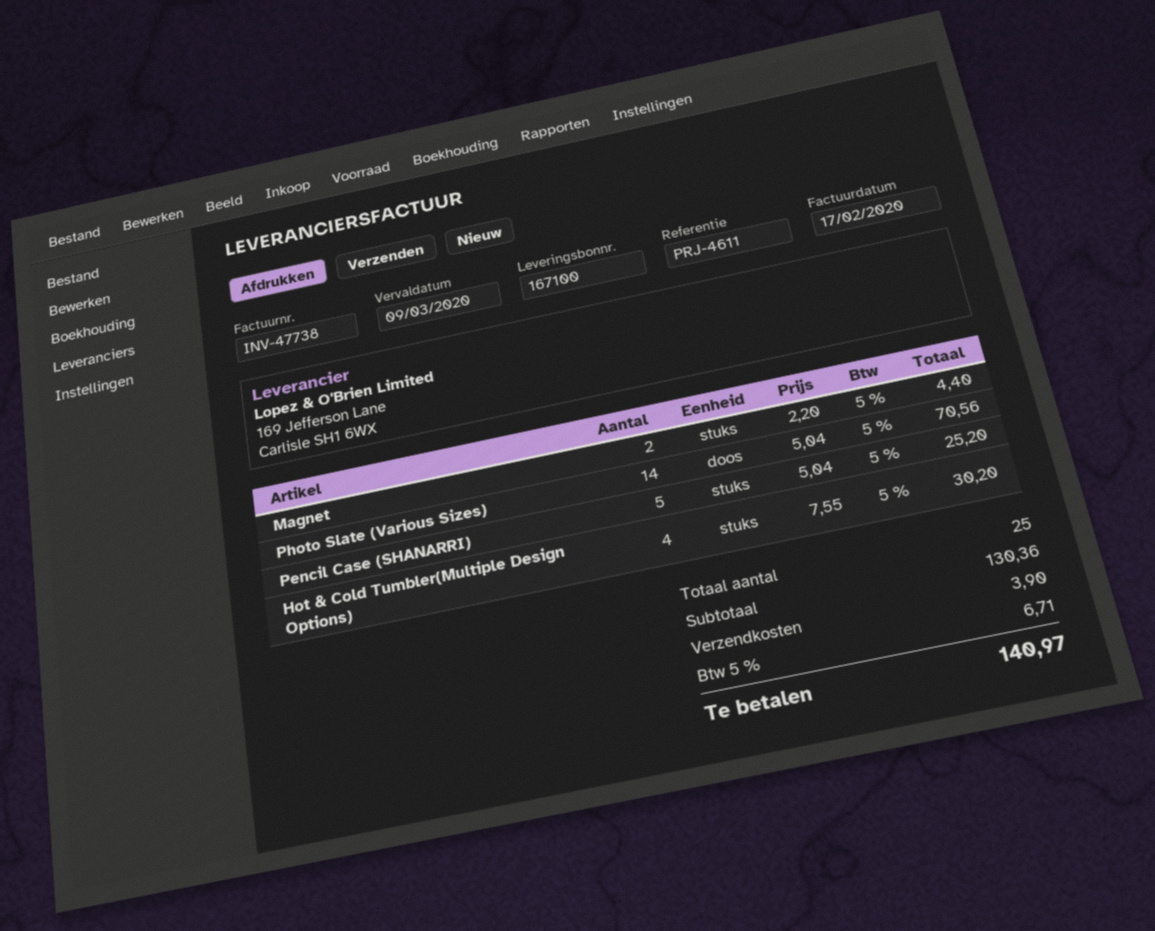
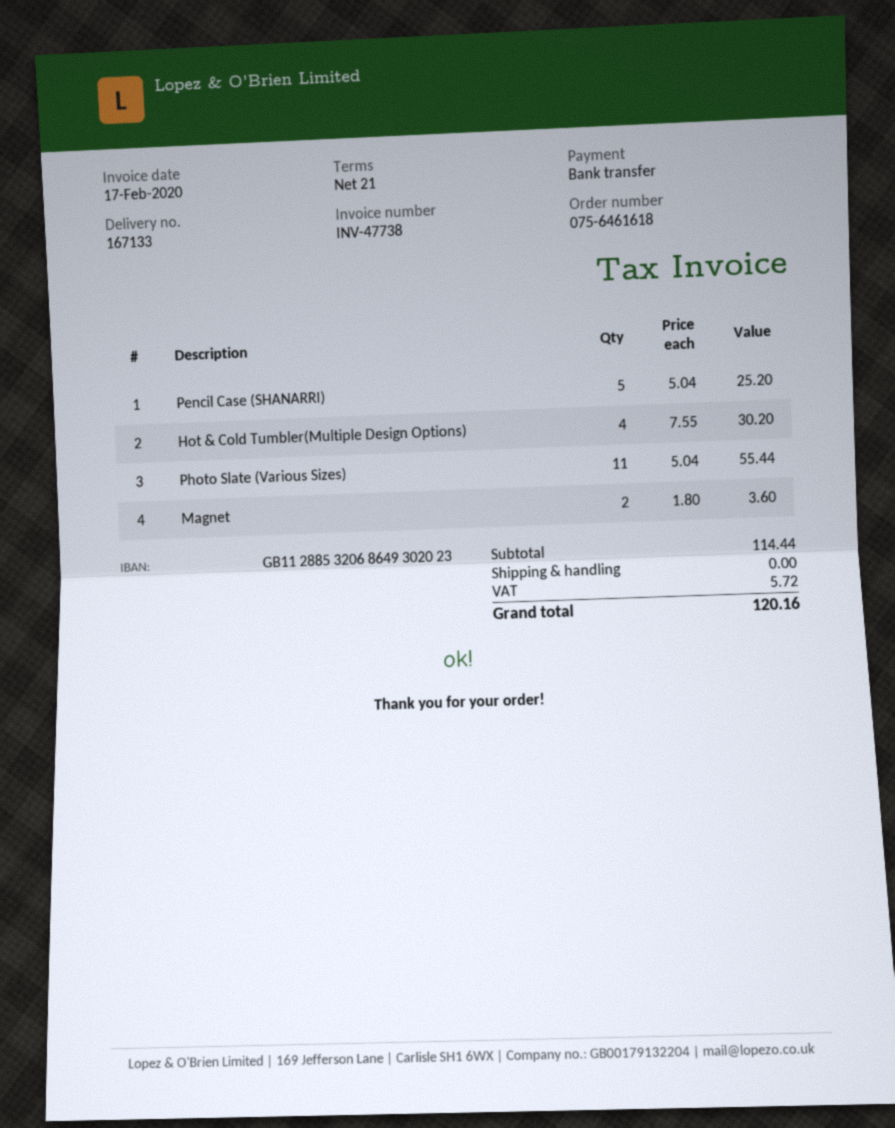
delivery note number: 167100 -> 167133
Magnet: 2 x 2.20 = 4.40 -> 2 x 1.80 = 3.60
Photo Slate (Various Sizes): 14 x 5.04 = 70.56 -> 11 x 5.04 = 55.44
subtotal: 130.36 -> 114.44
shipping: 3.90 -> 0.00
tax: 6.71 -> 5.72
total: 140.97 -> 120.16

